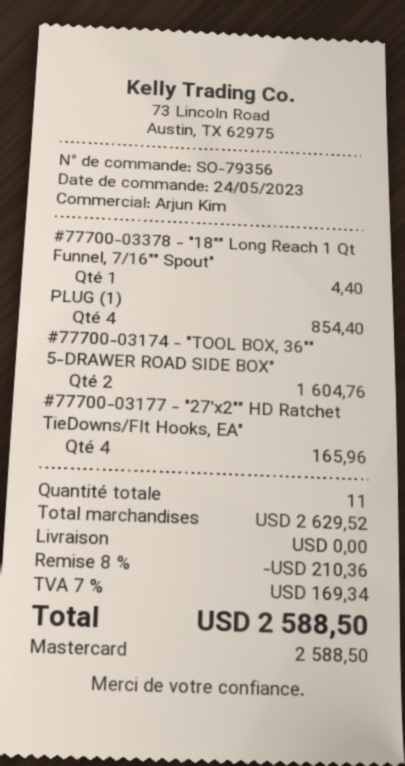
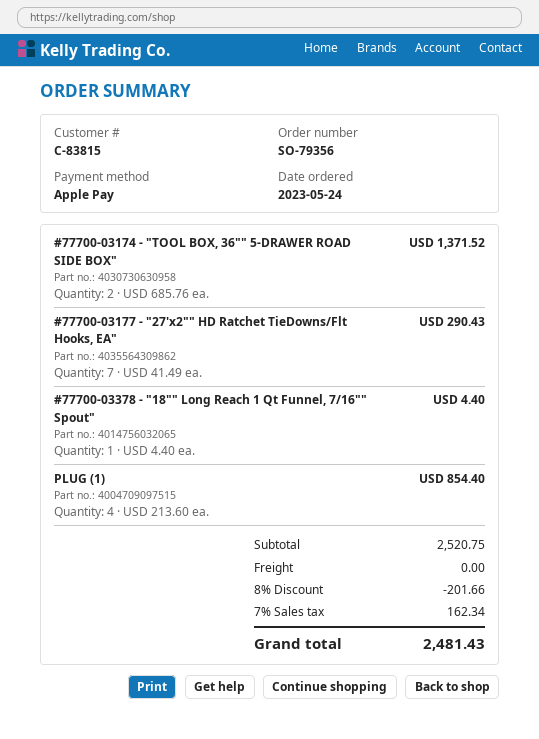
payment method: Mastercard -> Apple Pay
#77700-03174 - "TOOL BOX, 36"" 5-DRAWER ROAD SIDE BOX": 2 for 1604.76 -> 2 for 1371.52
#77700-03177 - "27'x2"" HD Ratchet TieDowns/Flt Hooks, EA": 4 for 165.96 -> 7 for 290.43
subtotal: 2629.52 -> 2520.75
discount: 8% = 210.36 -> 8% = 201.66
tax: 7% = 169.34 -> 7% = 162.34
total: 2588.50 -> 2481.43

